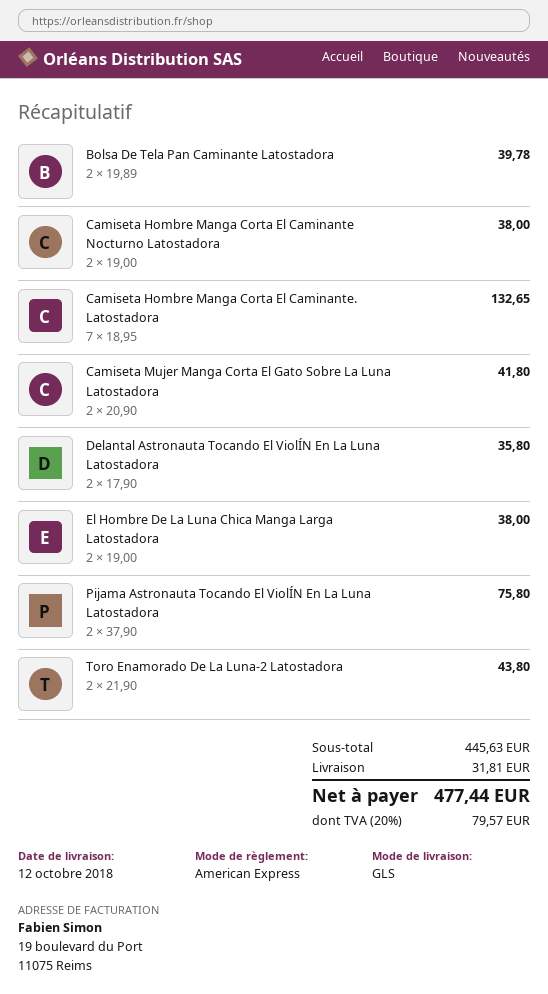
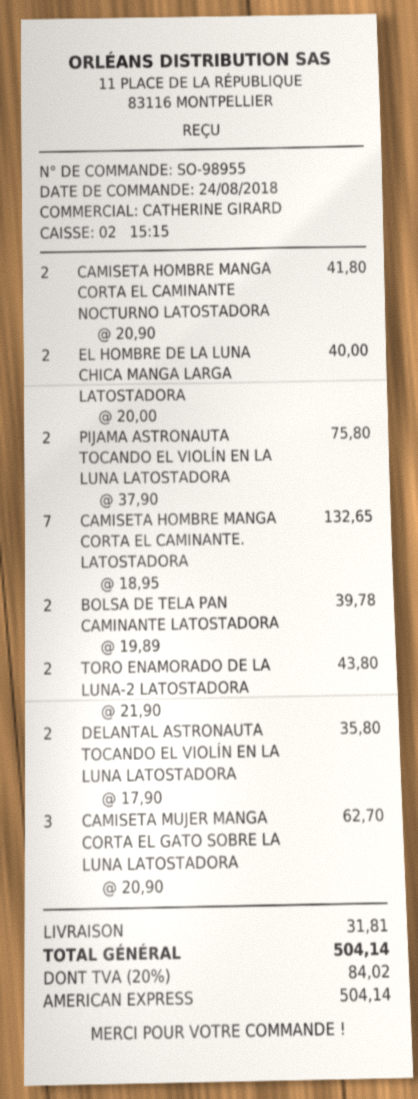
Camiseta Hombre Manga Corta El Caminante Nocturno Latostadora: 2 x 19.00 = 38.00 -> 2 x 20.90 = 41.80
Camiseta Mujer Manga Corta El Gato Sobre La Luna Latostadora: 2 x 20.90 = 41.80 -> 3 x 20.90 = 62.70
El Hombre De La Luna Chica Manga Larga Latostadora: 2 x 19.00 = 38.00 -> 2 x 20.00 = 40.00
tax: 20% = 79.57 -> 20% = 84.02
total: 477.44 -> 504.14

